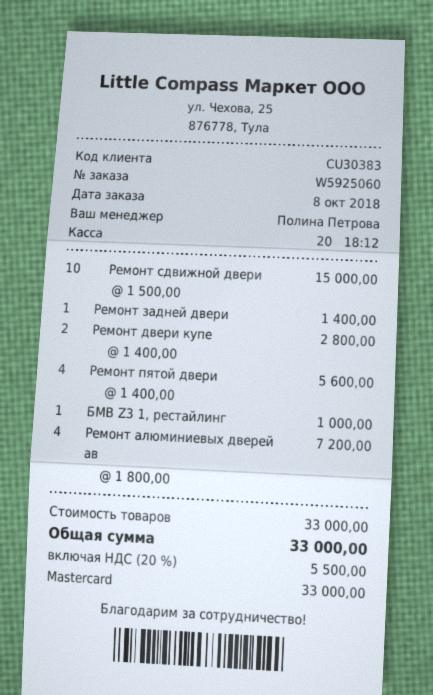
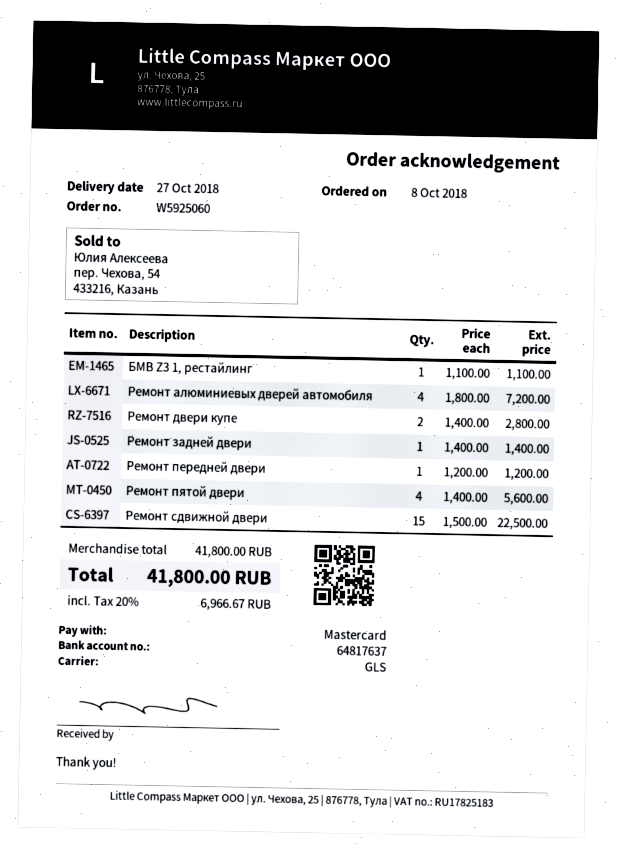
Ремонт сдвижной двери: 10 x 1500.00 = 15000.00 -> 15 x 1500.00 = 22500.00
БМВ Z3 1, рестайлинг: 1 x 1000.00 = 1000.00 -> 1 x 1100.00 = 1100.00
Ремонт передней двери: none -> 1 x 1200.00 = 1200.00
subtotal: 33000.00 -> 41800.00
tax: 20% = 5500.00 -> 20% = 6966.67
total: 33000.00 -> 41800.00

